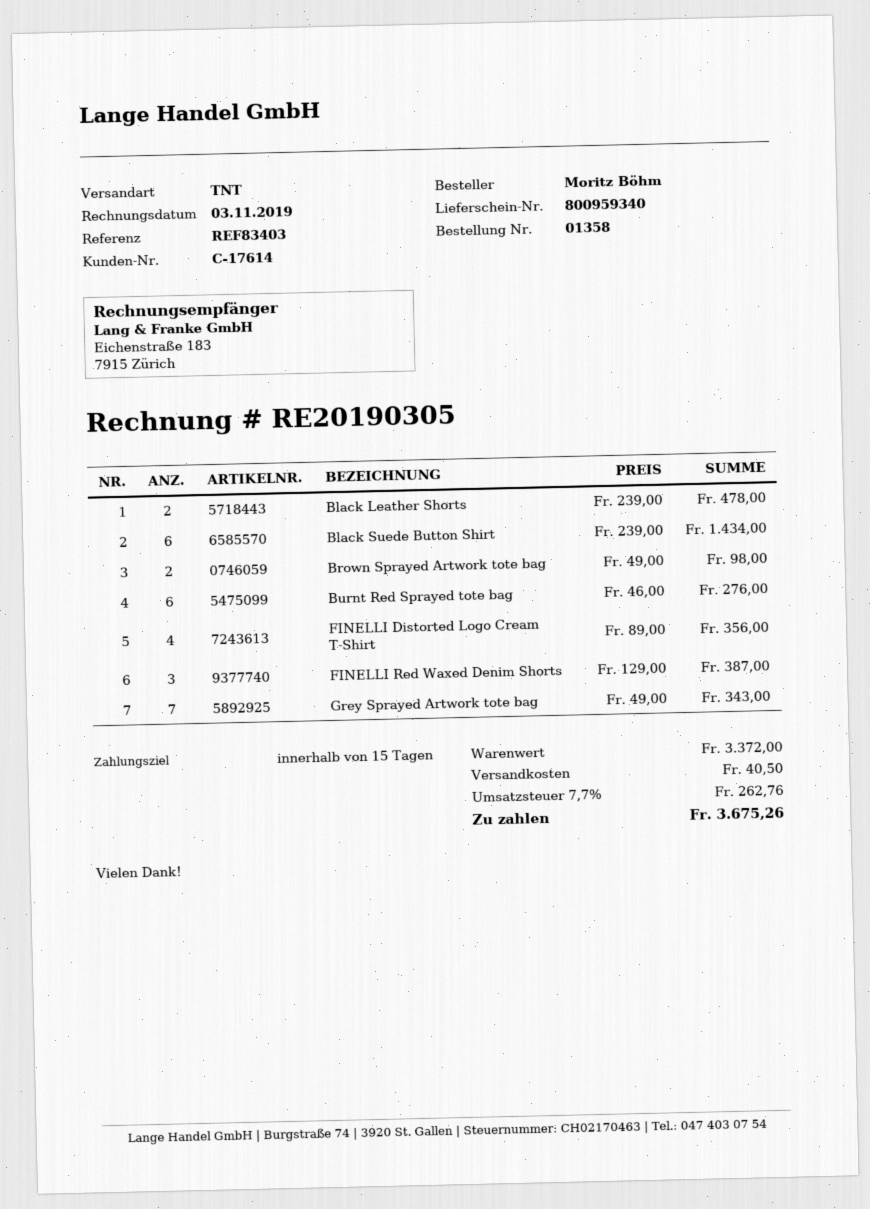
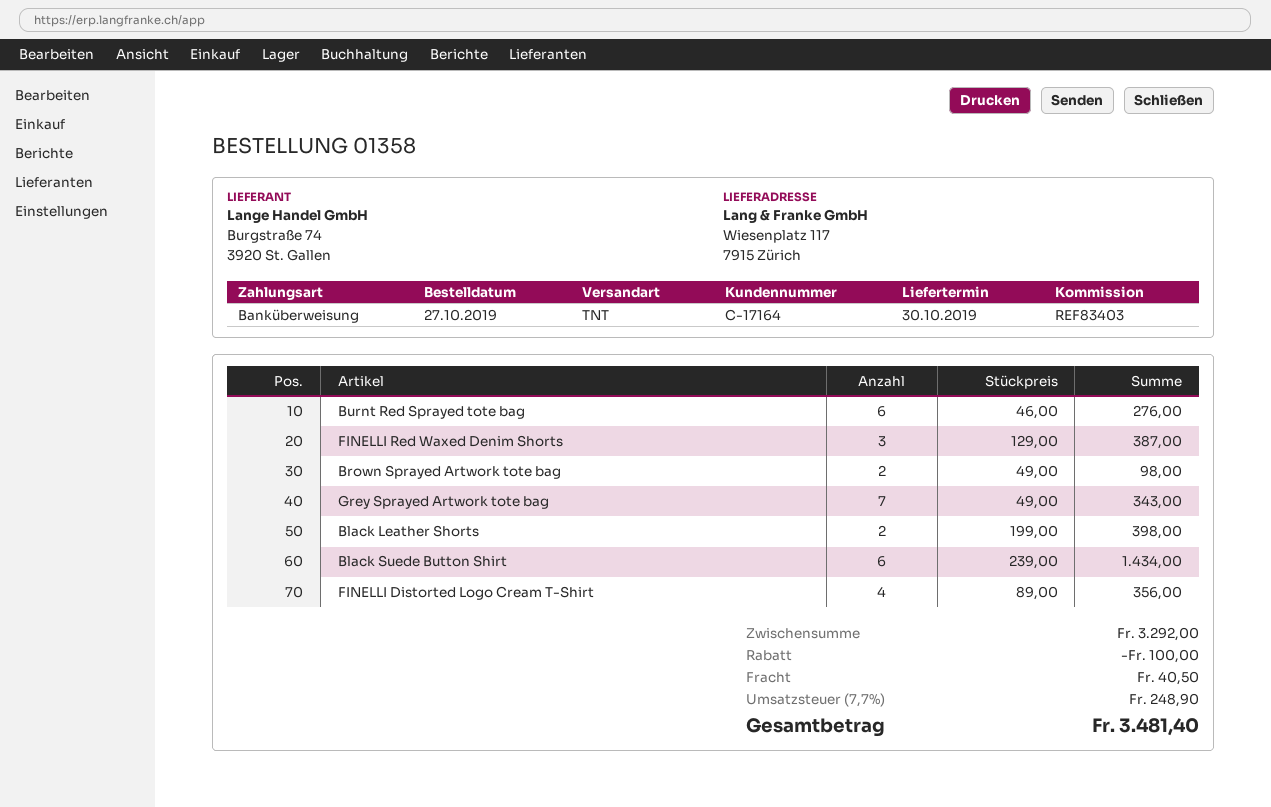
customer number: C-17614 -> C-17164
Black Leather Shorts: 2 x 239.00 = 478.00 -> 2 x 199.00 = 398.00
subtotal: 3372.00 -> 3292.00
discount: none -> 100.00
tax: 7.7% = 262.76 -> 7.7% = 248.90
total: 3675.26 -> 3481.40

